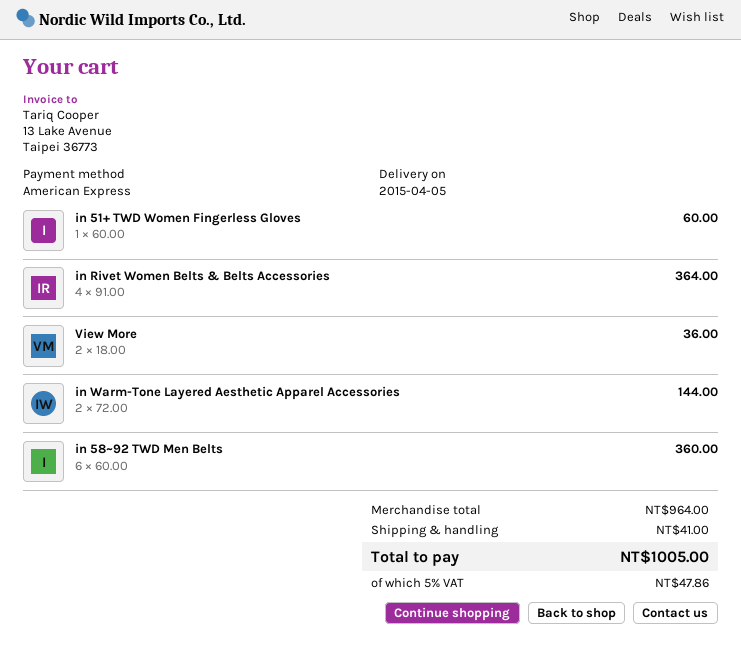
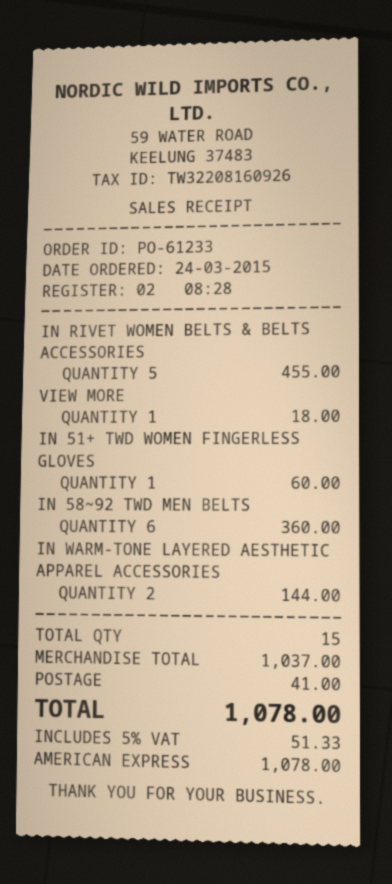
in Rivet Women Belts & Belts Accessories: 4 for 364.00 -> 5 for 455.00
View More: 2 for 36.00 -> 1 for 18.00
subtotal: 964.00 -> 1037.00
tax: 5% = 47.86 -> 5% = 51.33
total: 1005.00 -> 1078.00

